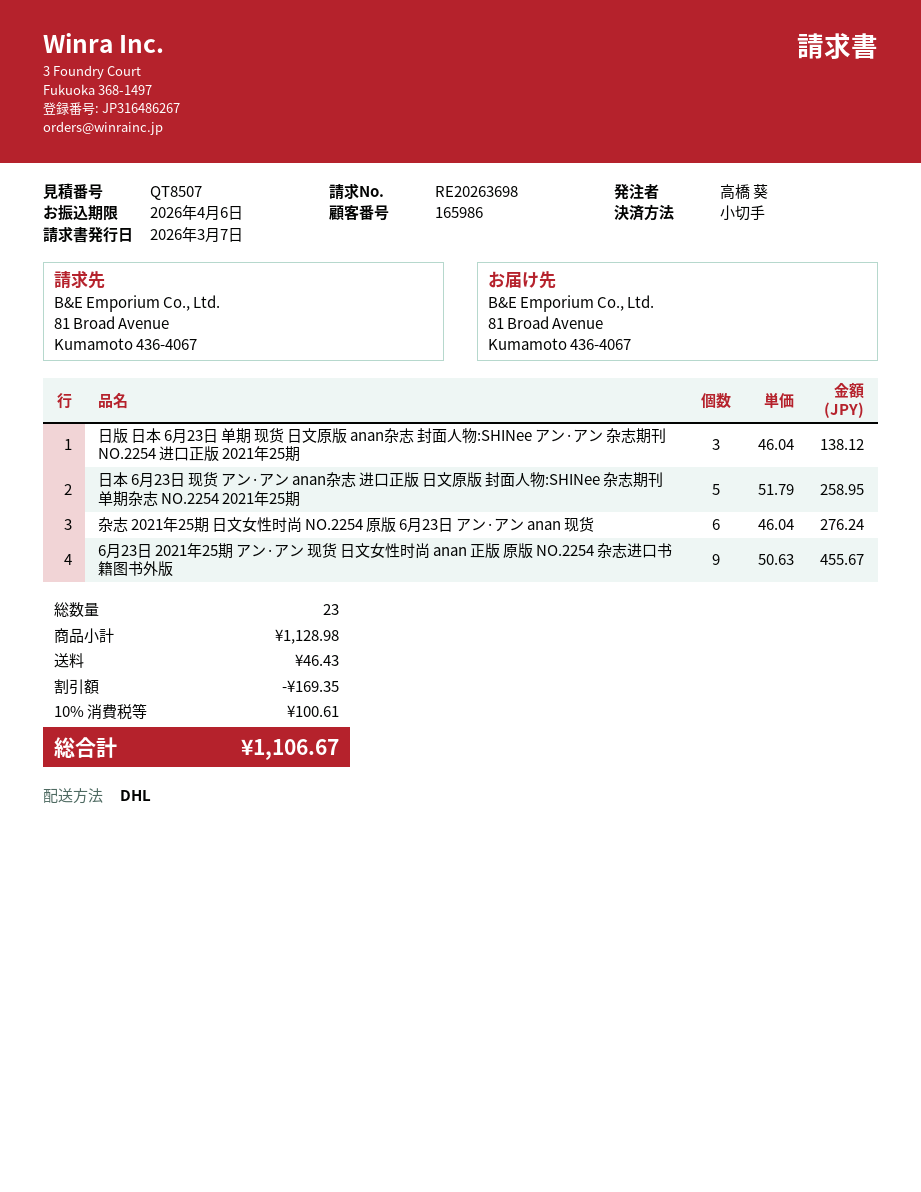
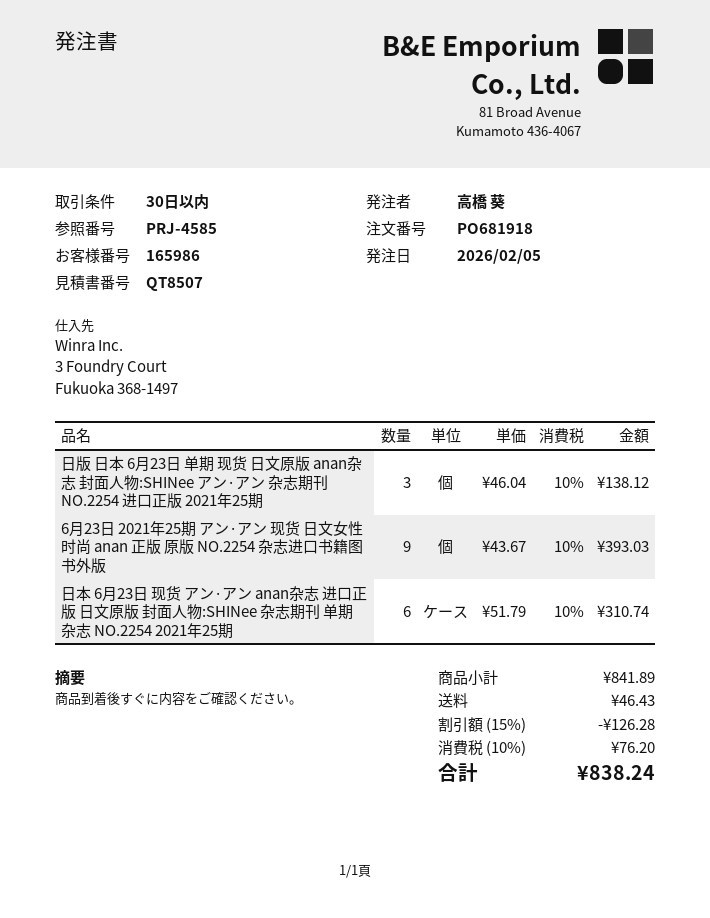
日本 6月23日 现货 アン·アン anan杂志 进口正版 日文原版 封面人物:SHINee 杂志期刊 单期杂志 NO.2254 2021年25期: 5 x 51.79 = 258.95 -> 6 x 51.79 = 310.74
杂志 2021年25期 日文女性时尚 NO.2254 原版 6月23日 アン·アン anan 现货: 6 x 46.04 = 276.24 -> none
6月23日 2021年25期 アン·アン 现货 日文女性时尚 anan 正版 原版 NO.2254 杂志进口书籍图书外版: 9 x 50.63 = 455.67 -> 9 x 43.67 = 393.03
subtotal: 1128.98 -> 841.89
discount: 169.35 -> 126.28
tax: 10% = 100.61 -> 10% = 76.20
total: 1106.67 -> 838.24

